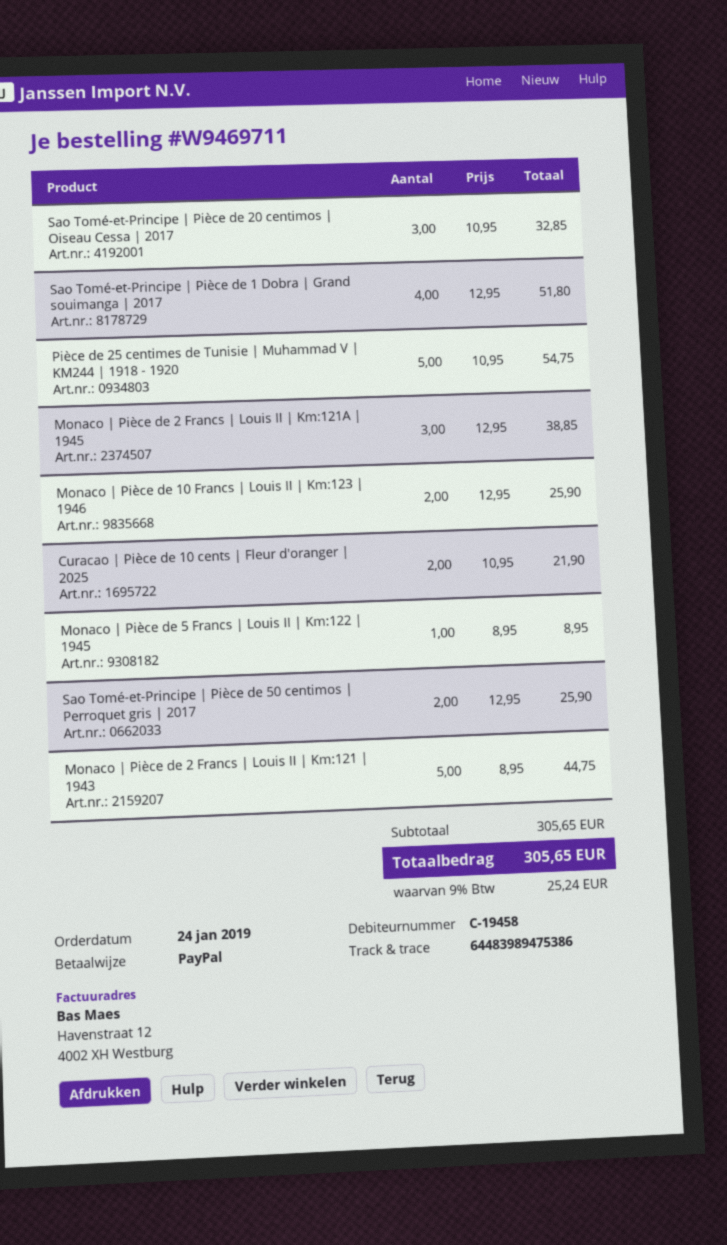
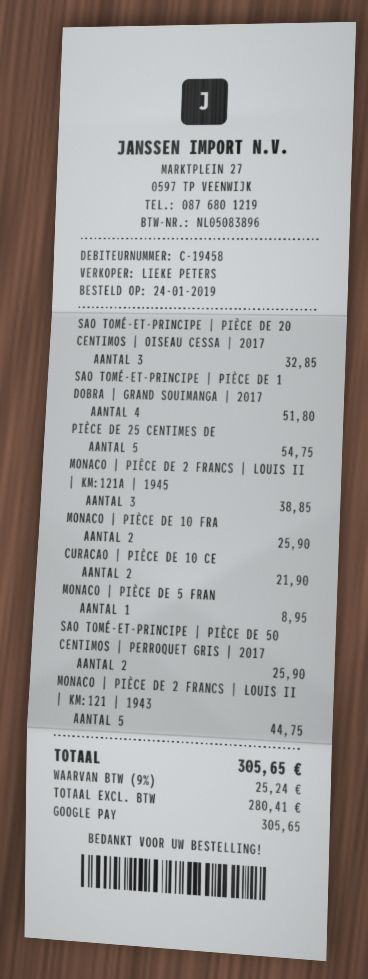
payment method: PayPal -> Google Pay

